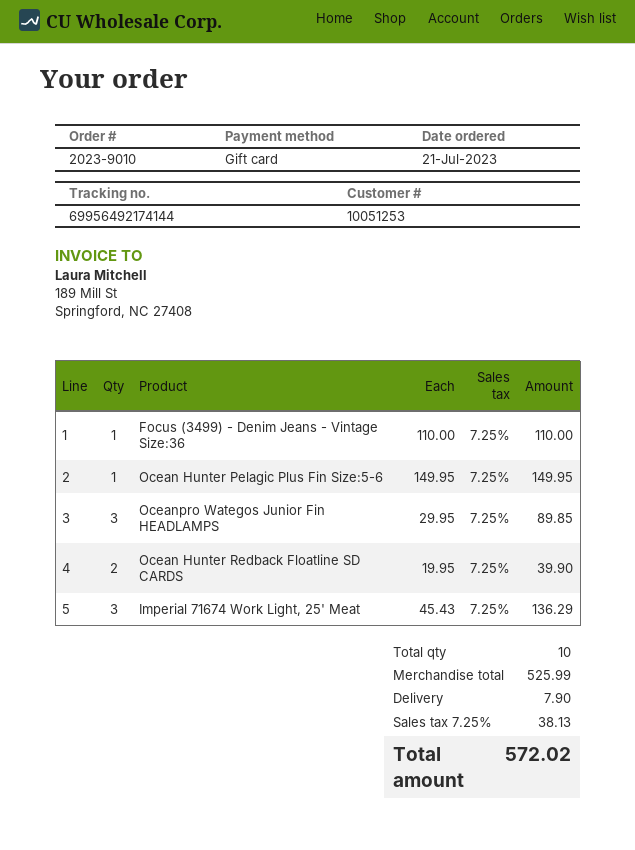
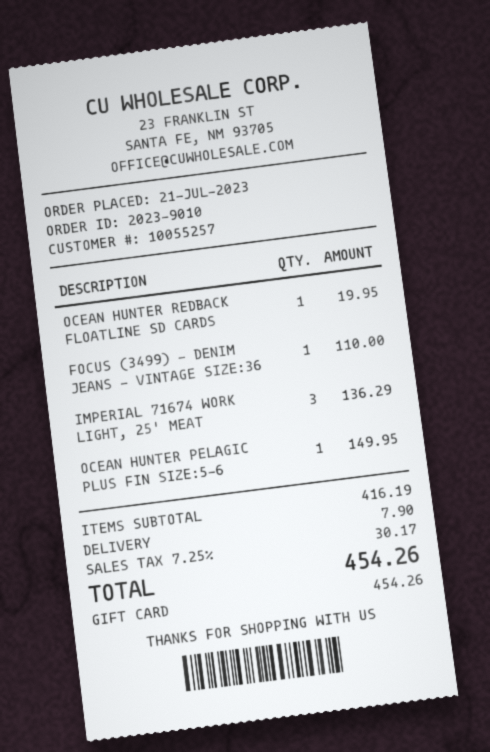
customer number: 10051253 -> 10055257
Oceanpro Wategos Junior Fin HEADLAMPS: 3 for 89.85 -> none
Ocean Hunter Redback Floatline SD CARDS: 2 for 39.90 -> 1 for 19.95
subtotal: 525.99 -> 416.19
tax: 7.25% = 38.13 -> 7.25% = 30.17
total: 572.02 -> 454.26

